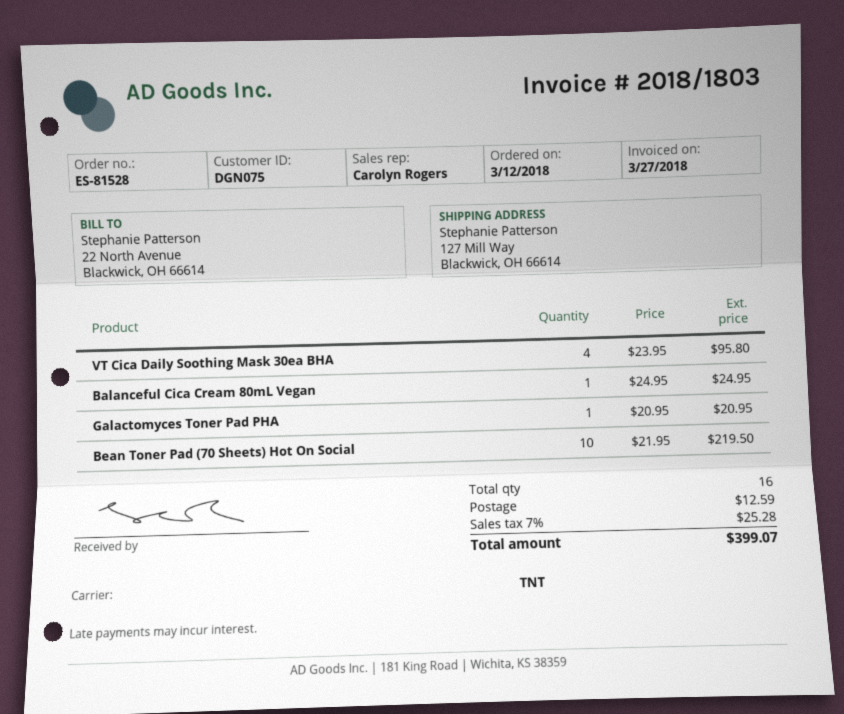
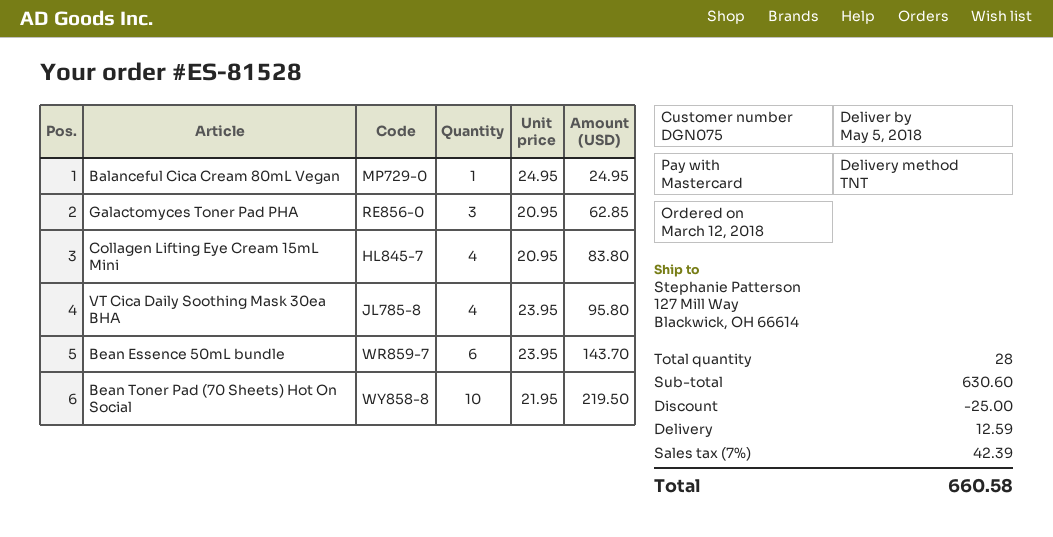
Galactomyces Toner Pad PHA: 1 x 20.95 = 20.95 -> 3 x 20.95 = 62.85
Collagen Lifting Eye Cream 15mL Mini: none -> 4 x 20.95 = 83.80
Bean Essence 50mL bundle: none -> 6 x 23.95 = 143.70
total quantity: 16 -> 28
discount: none -> 25.00
tax: 7% = 25.28 -> 7% = 42.39
total: 399.07 -> 660.58

